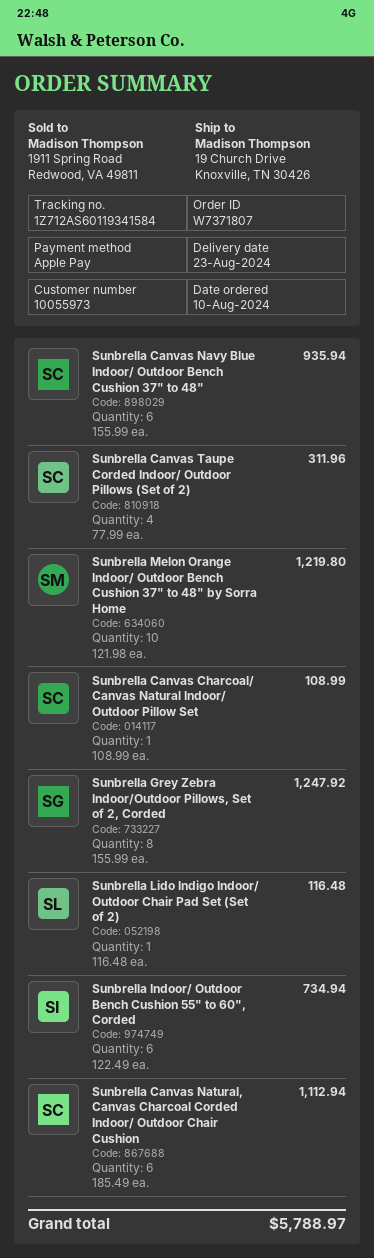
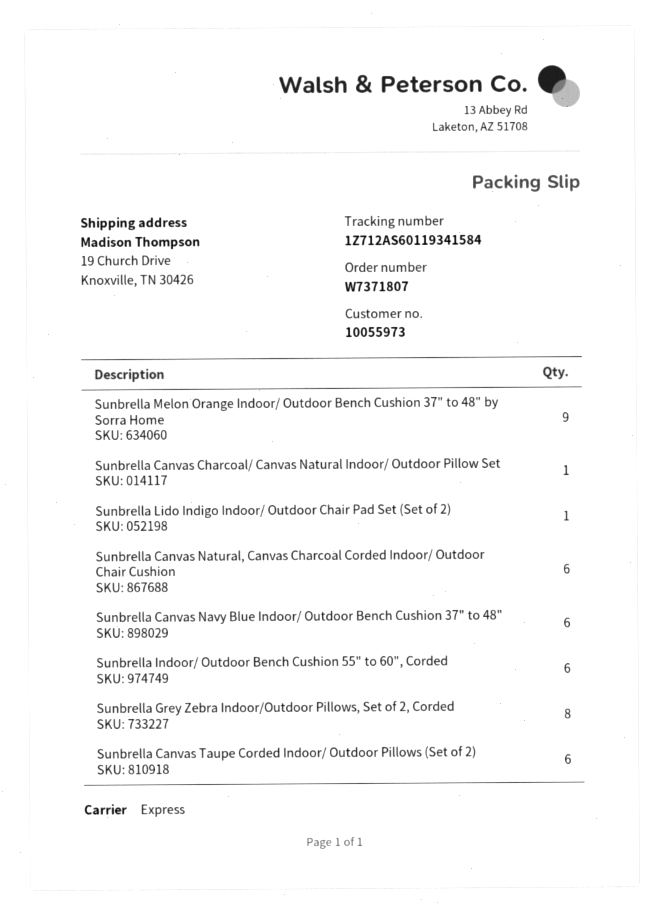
Sunbrella Canvas Taupe Corded Indoor/ Outdoor Pillows (Set of 2): 4 -> 6
Sunbrella Melon Orange Indoor/ Outdoor Bench Cushion 37" to 48" by Sorra Home: 10 -> 9

